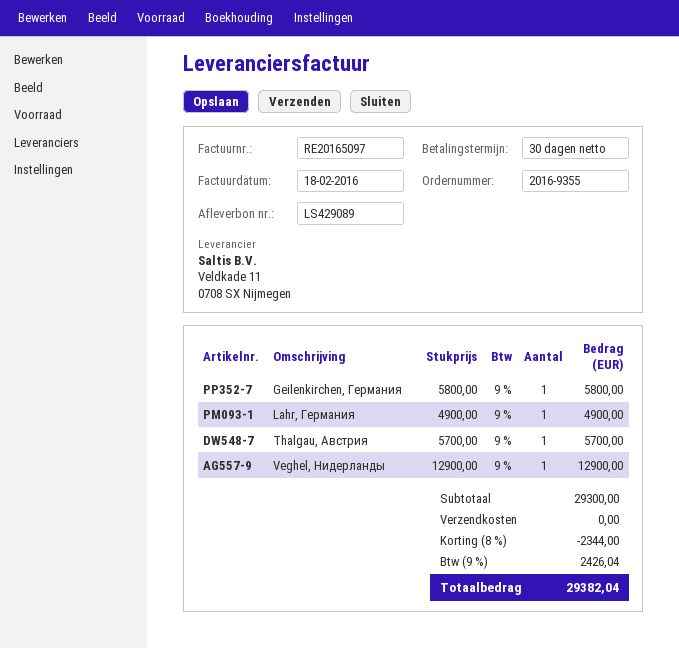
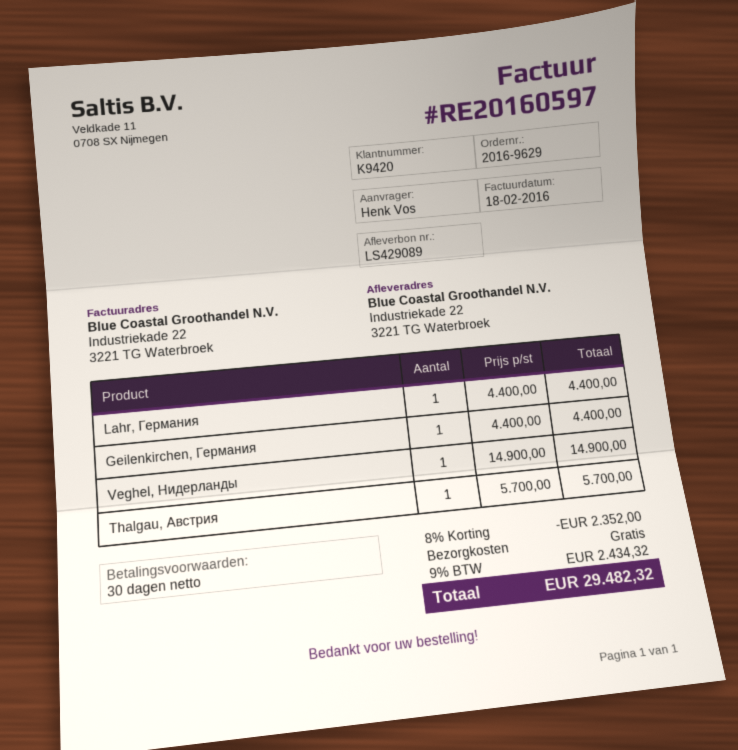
order number: 2016-9355 -> 2016-9629
invoice number: RE20165097 -> RE20160597
Geilenkirchen, Германия: 1 x 5800.00 = 5800.00 -> 1 x 4400.00 = 4400.00
Lahr, Германия: 1 x 4900.00 = 4900.00 -> 1 x 4400.00 = 4400.00
Veghel, Нидерланды: 1 x 12900.00 = 12900.00 -> 1 x 14900.00 = 14900.00
discount: 8% = 2344.00 -> 8% = 2352.00
tax: 9% = 2426.04 -> 9% = 2434.32
total: 29382.04 -> 29482.32

